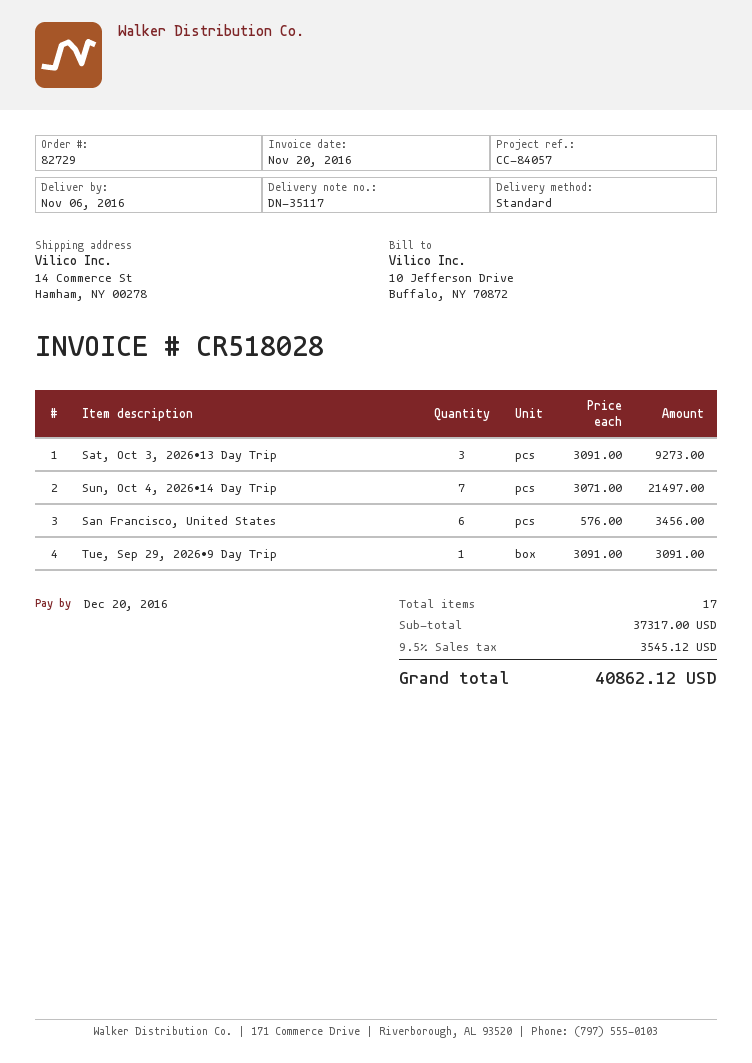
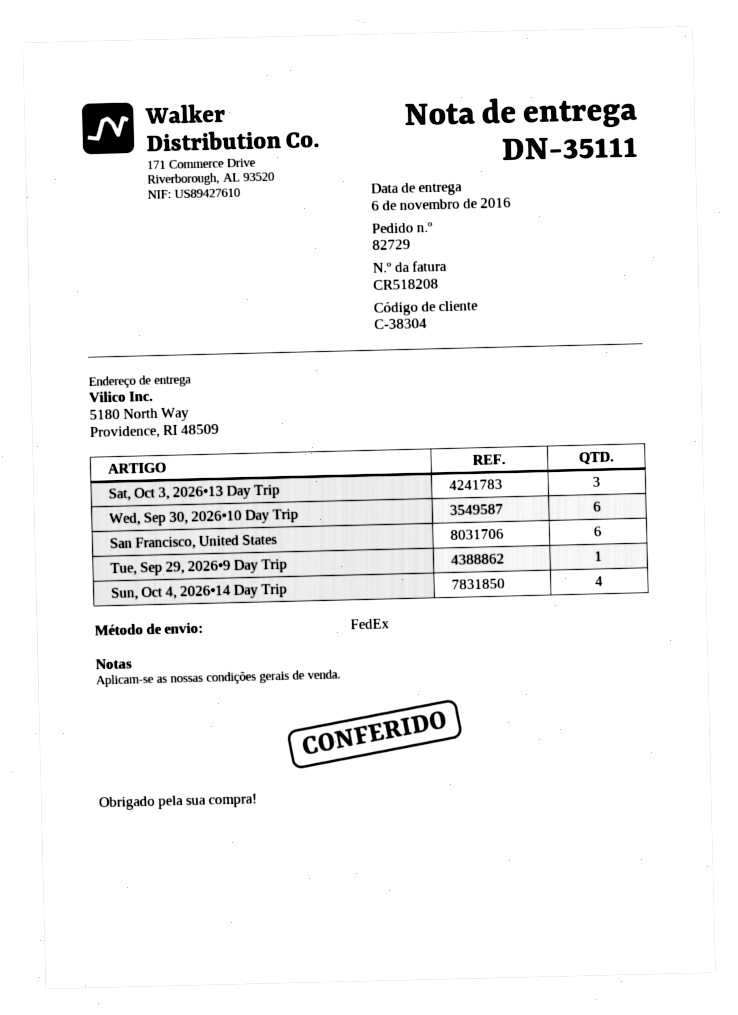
delivery note number: DN-35117 -> DN-35111
invoice number: CR518028 -> CR518208
shipping method: standard -> FedEx
ship to: 14 Commerce St, Hamham, NY 00278 -> 5180 North Way, Providence, RI 48509
Sun, Oct 4, 2026•14 Day Trip: 7 -> 4
Wed, Sep 30, 2026•10 Day Trip: none -> 6

